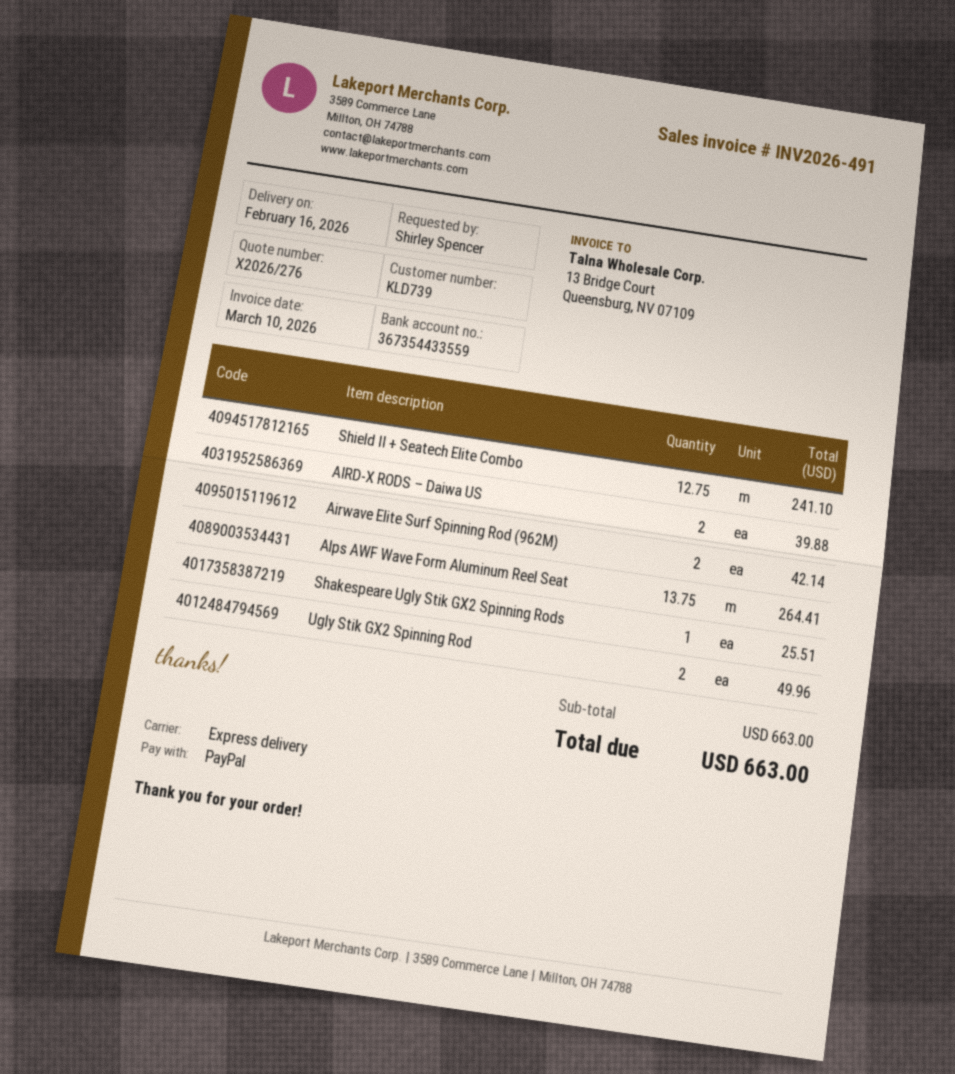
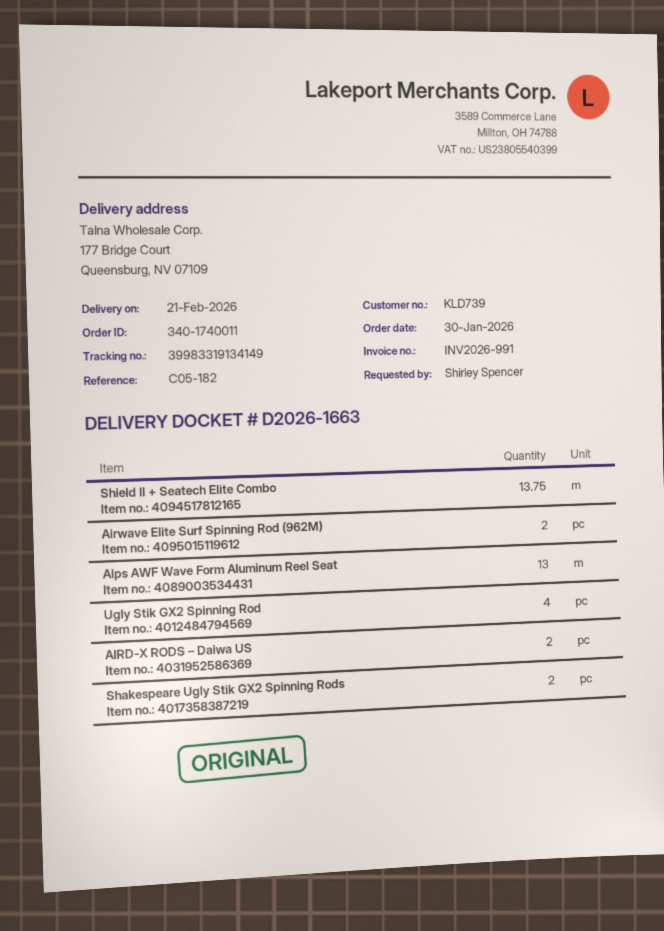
delivery date: 2026-02-16 -> 2026-02-21
invoice number: INV2026-491 -> INV2026-991
Shield II + Seatech Elite Combo: 12.75 -> 13.75
Alps AWF Wave Form Aluminum Reel Seat: 13.75 -> 13
Shakespeare Ugly Stik GX2 Spinning Rods: 1 -> 2
Ugly Stik GX2 Spinning Rod: 2 -> 4

